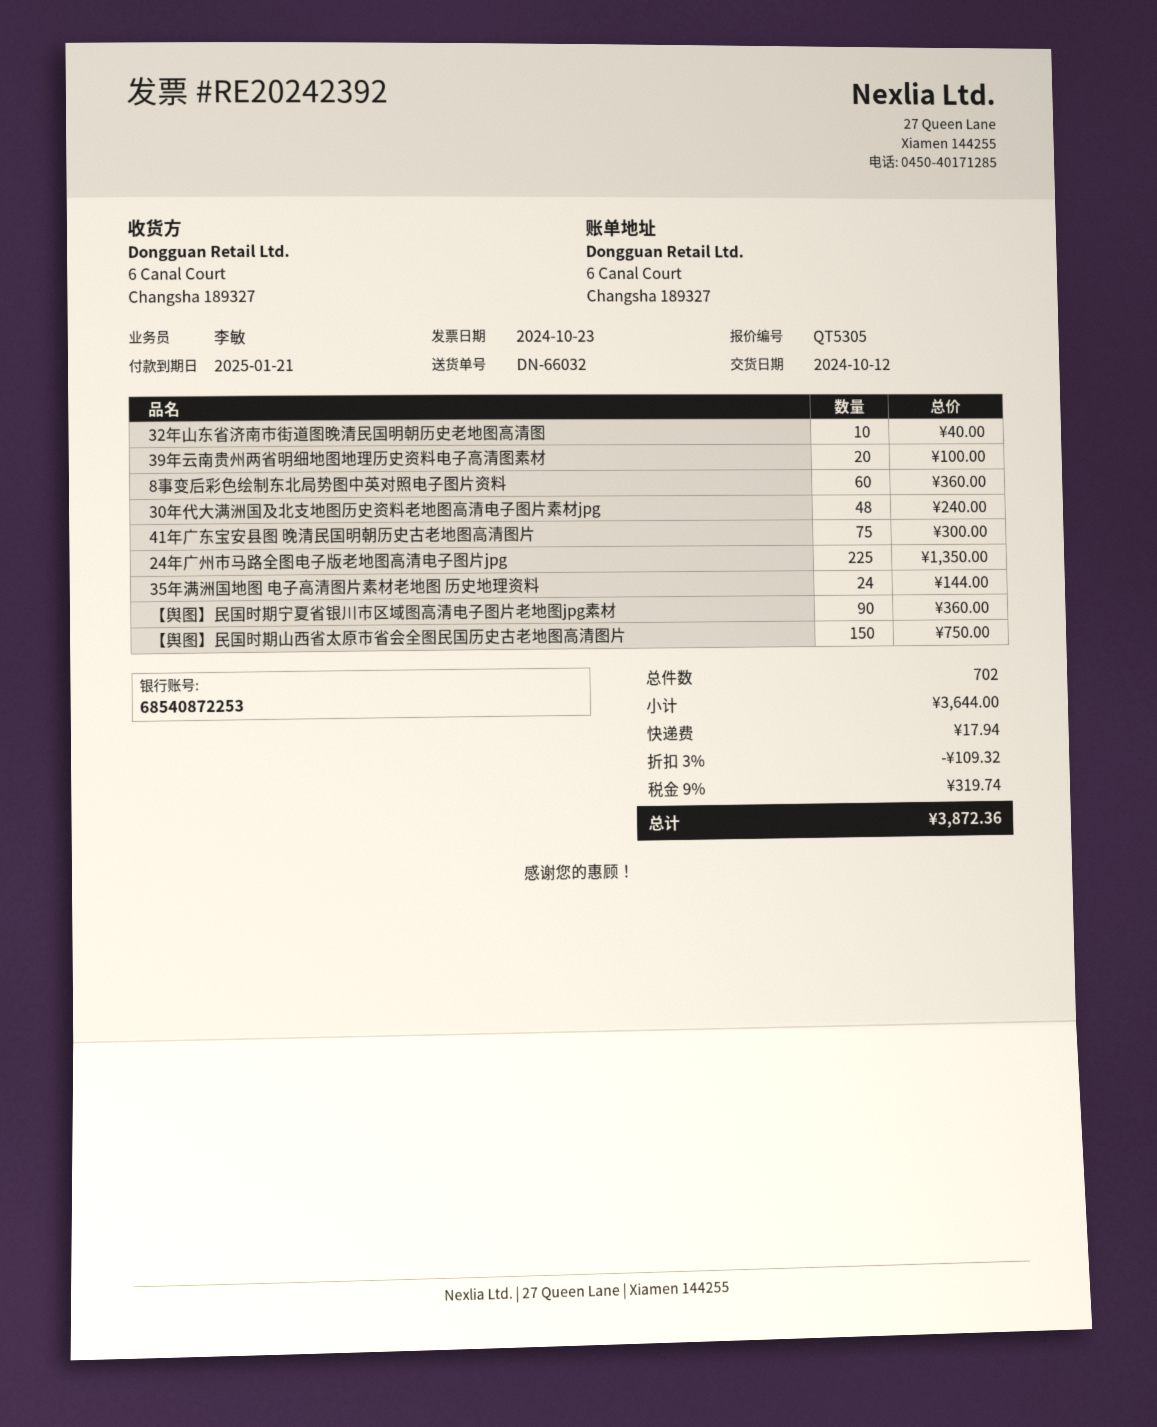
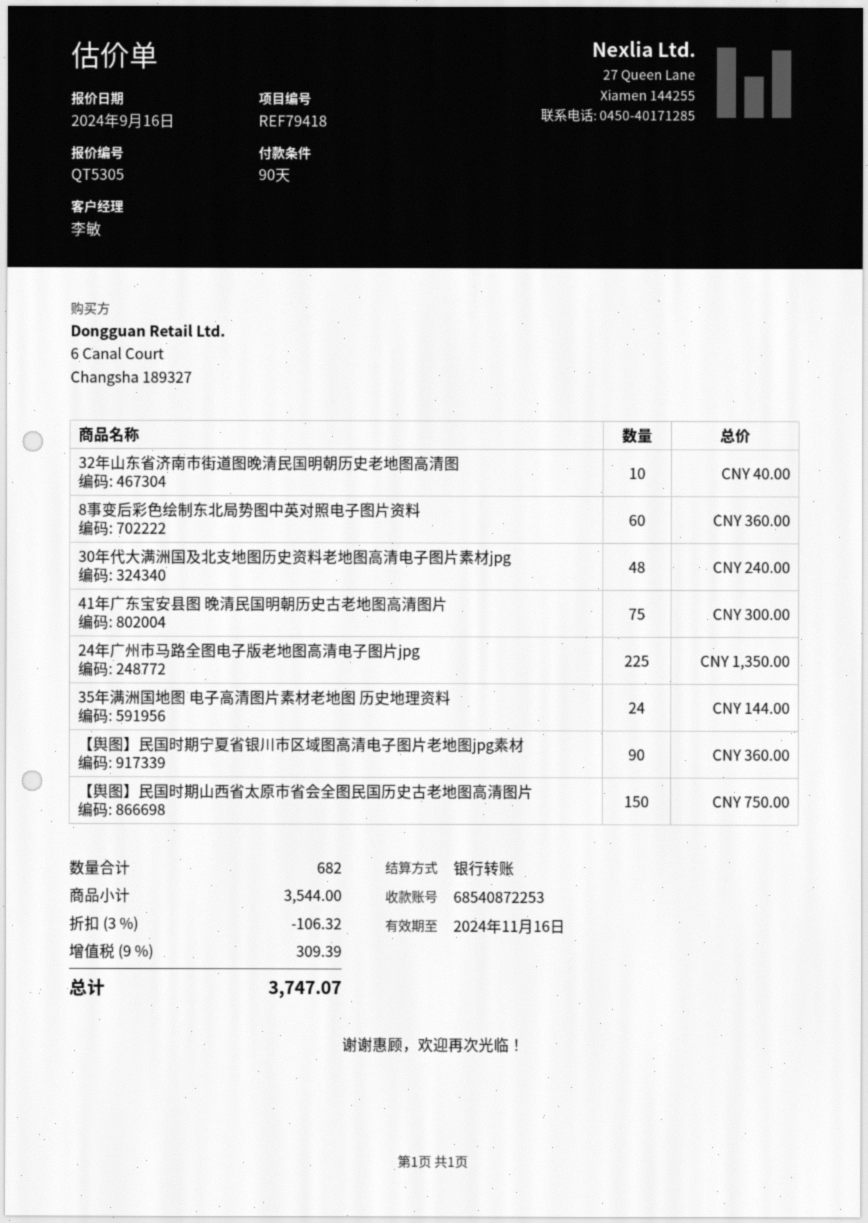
39年云南贵州两省明细地图地理历史资料电子高清图素材: 20 for 100.00 -> none
total quantity: 702 -> 682
subtotal: 3644.00 -> 3544.00
discount: 3% = 109.32 -> 3% = 106.32
shipping: 17.94 -> none
tax: 9% = 319.74 -> 9% = 309.39
total: 3872.36 -> 3747.07

